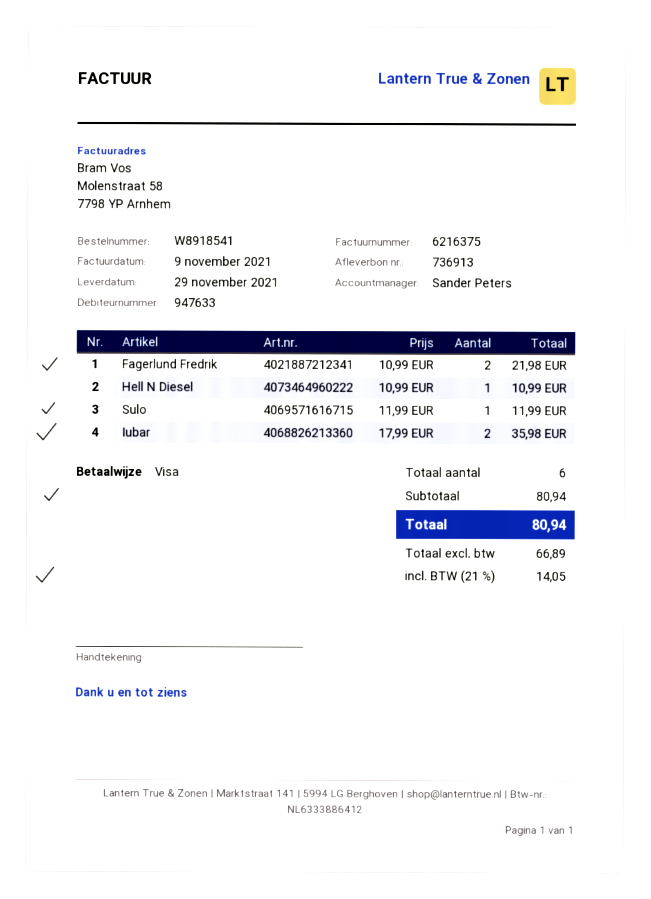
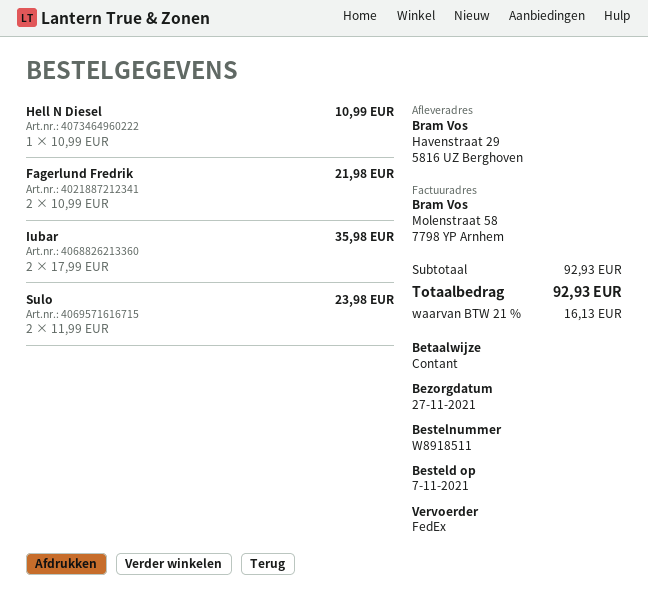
order number: W8918541 -> W8918511
delivery date: 2021-11-29 -> 2021-11-27
payment method: Visa -> cash
Sulo: 1 x 11.99 = 11.99 -> 2 x 11.99 = 23.98
subtotal: 80.94 -> 92.93
tax: 21% = 14.05 -> 21% = 16.13
total: 80.94 -> 92.93

